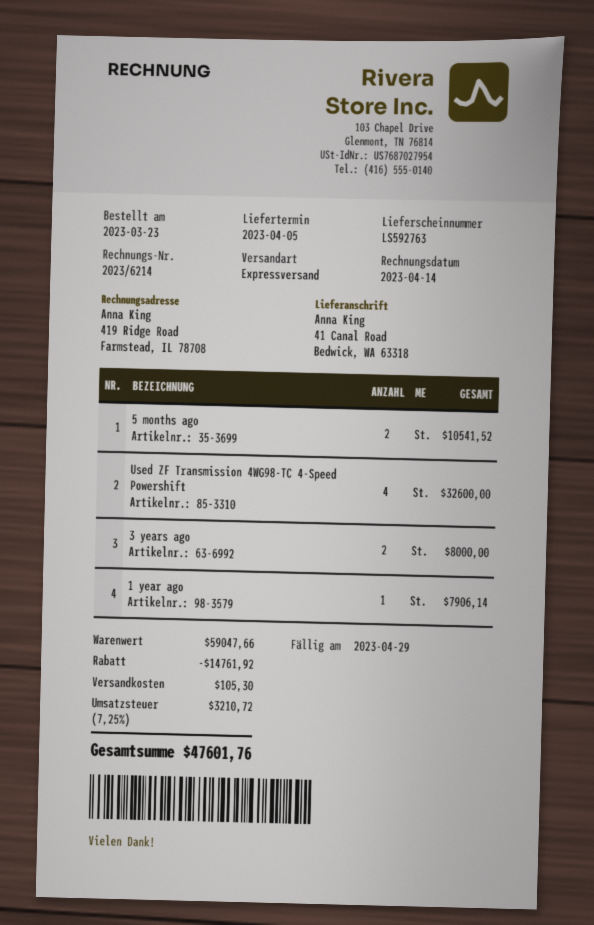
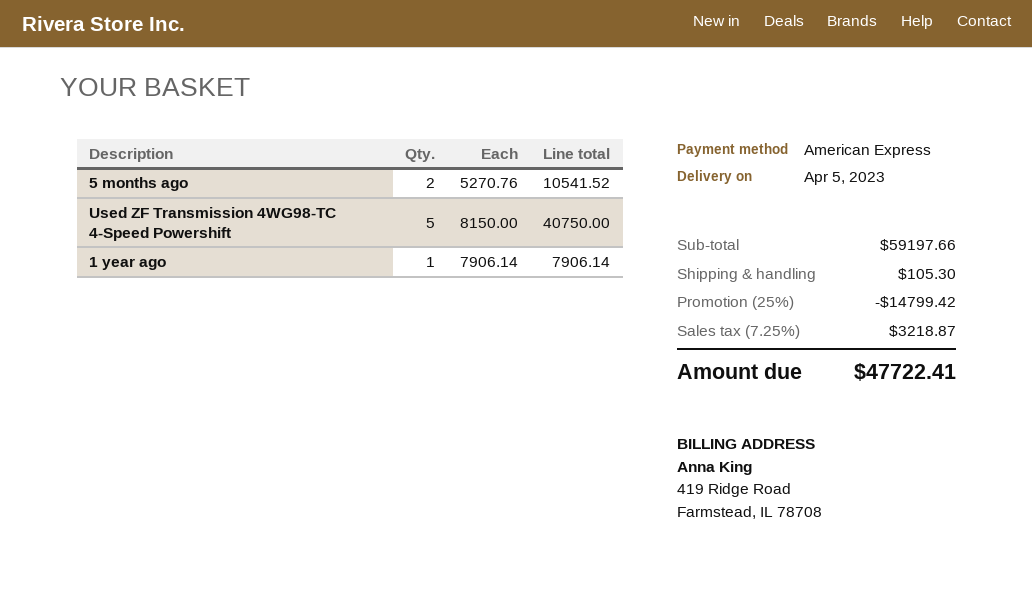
Used ZF Transmission 4WG98-TC 4-Speed Powershift: 4 for 32600.00 -> 5 for 40750.00
3 years ago: 2 for 8000.00 -> none
subtotal: 59047.66 -> 59197.66
discount: 14761.92 -> 14799.42
tax: 7.25% = 3210.72 -> 7.25% = 3218.87
total: 47601.76 -> 47722.41

